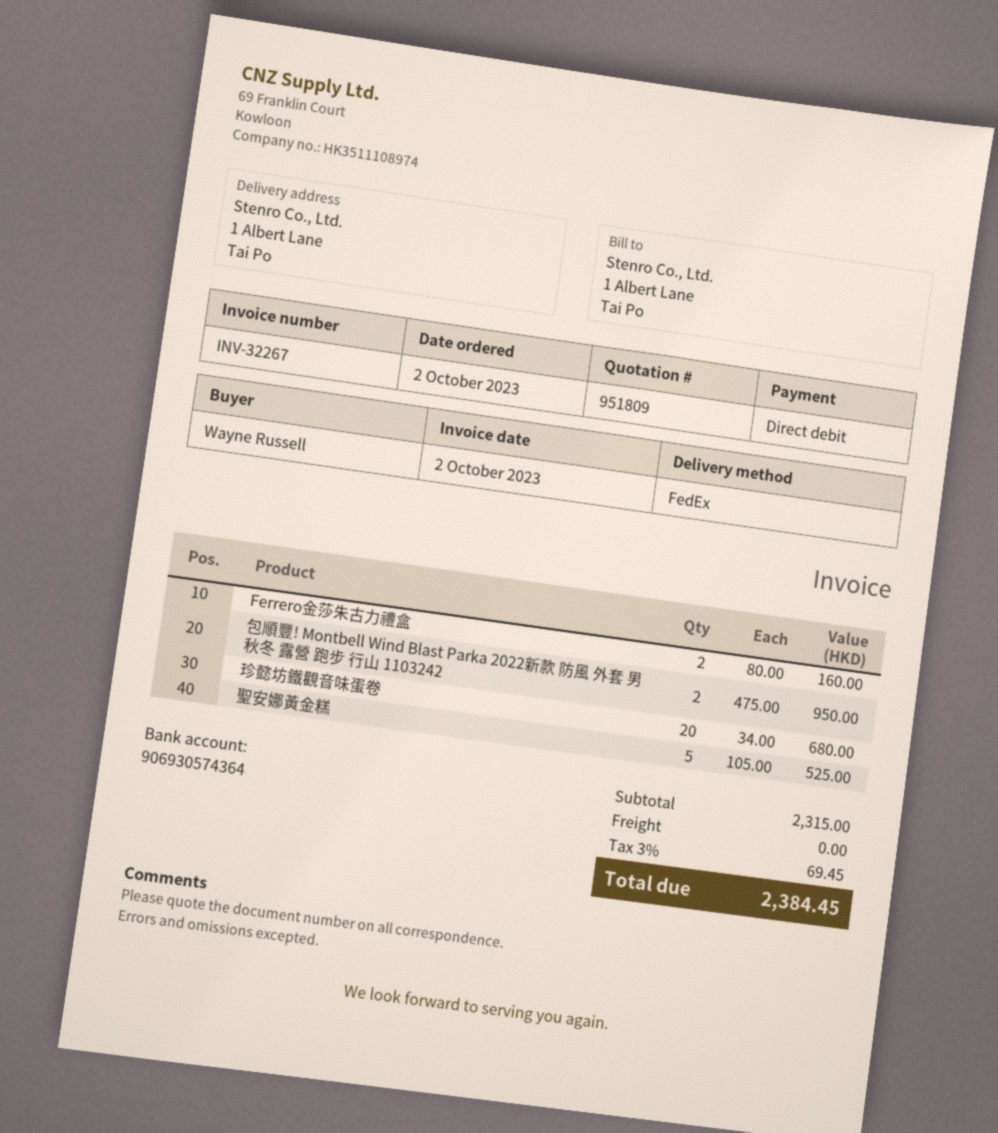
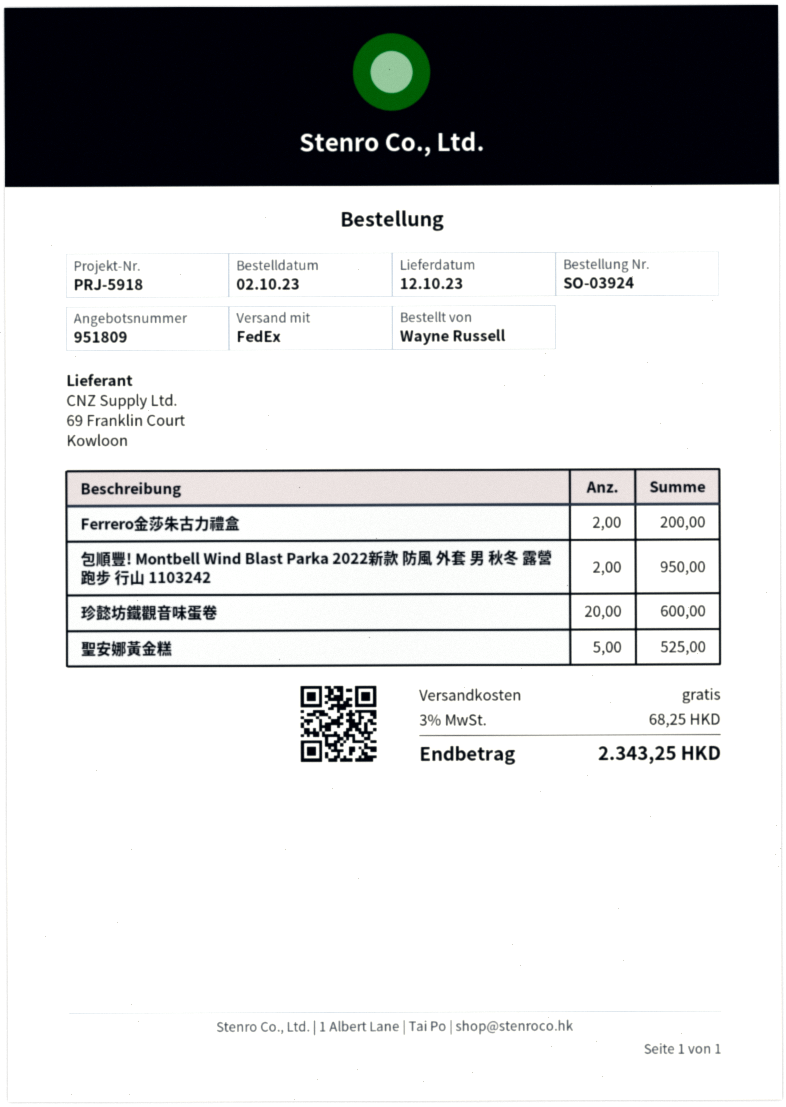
Ferrero金莎朱古力禮盒: 2 for 160.00 -> 2 for 200.00
珍懿坊鐵觀音味蛋卷: 20 for 680.00 -> 20 for 600.00
tax: 3% = 69.45 -> 3% = 68.25
total: 2384.45 -> 2343.25

